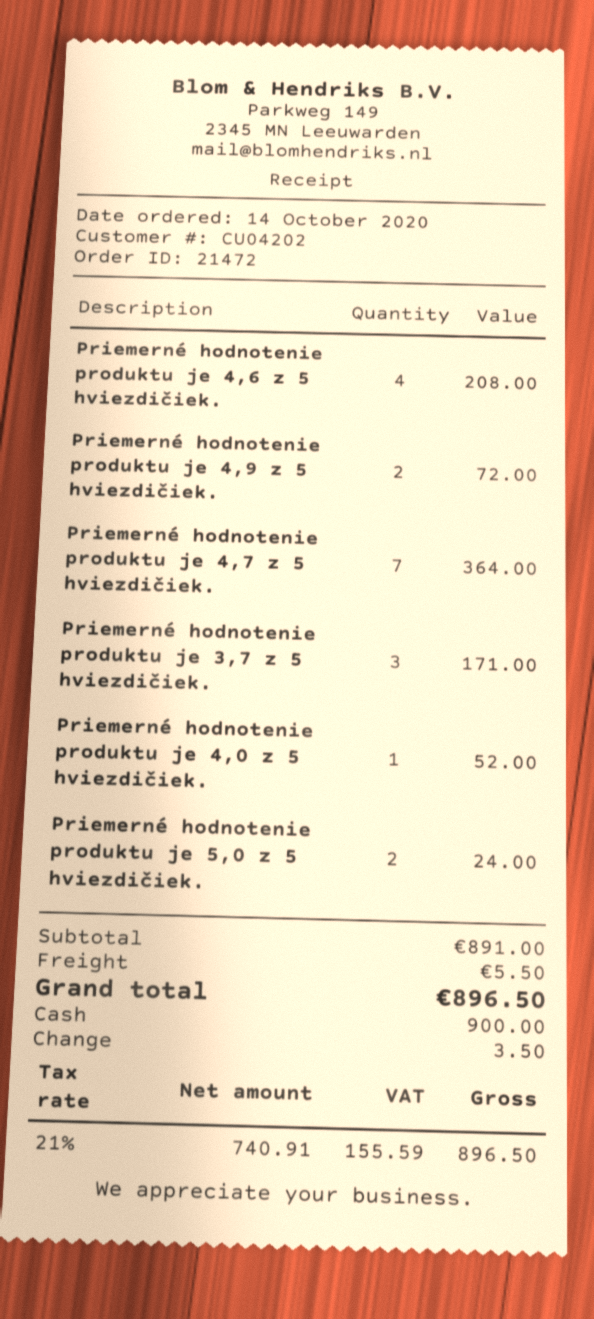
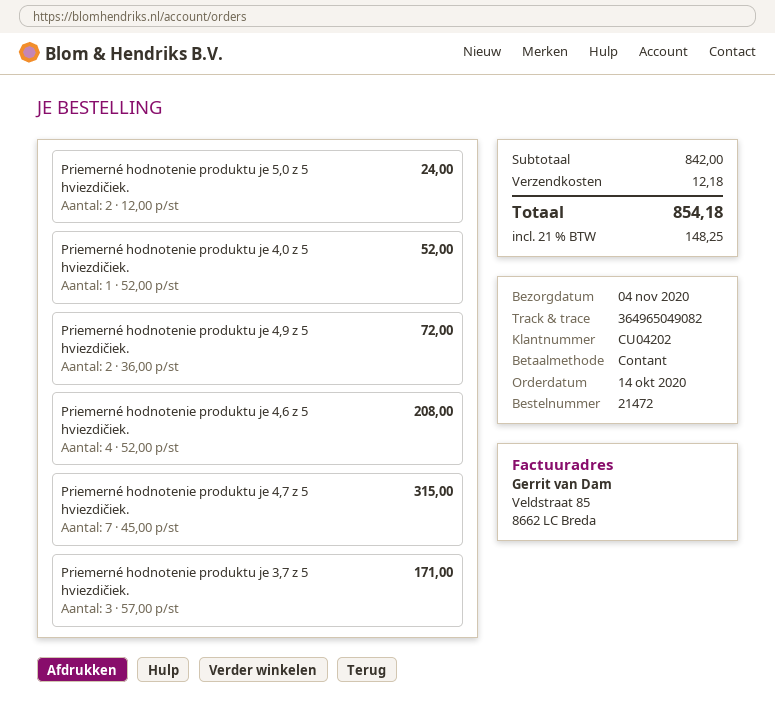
Priemerné hodnotenie produktu je 4,7 z 5 hviezdičiek.: 7 for 364.00 -> 7 for 315.00
subtotal: 891.00 -> 842.00
shipping: 5.50 -> 12.18
tax: 21% = 155.59 -> 21% = 148.25
total: 896.50 -> 854.18

